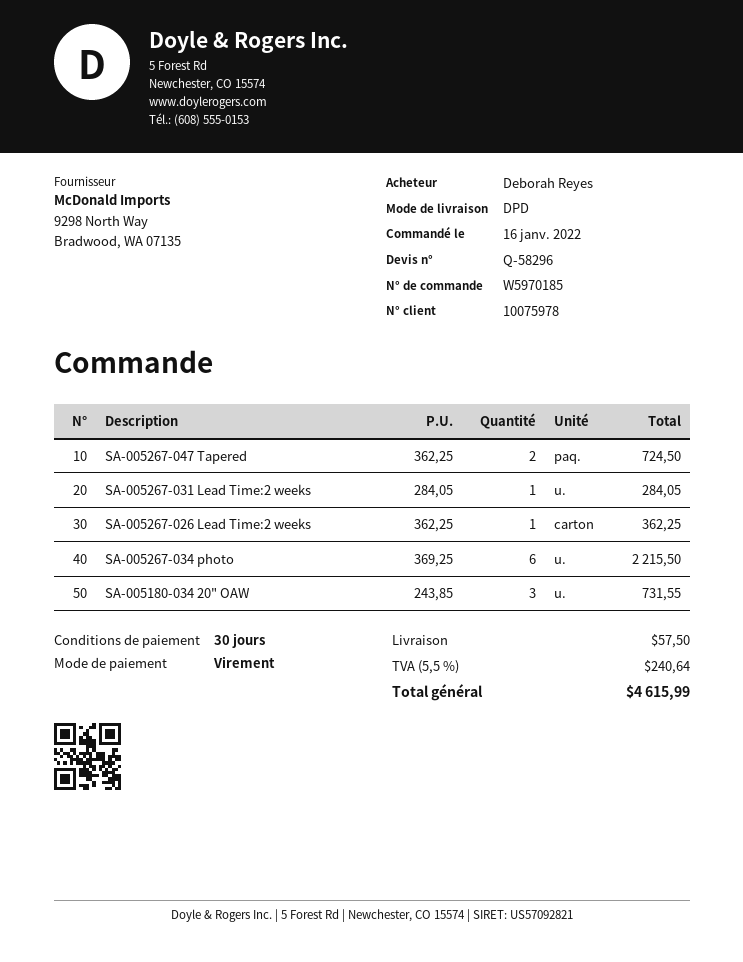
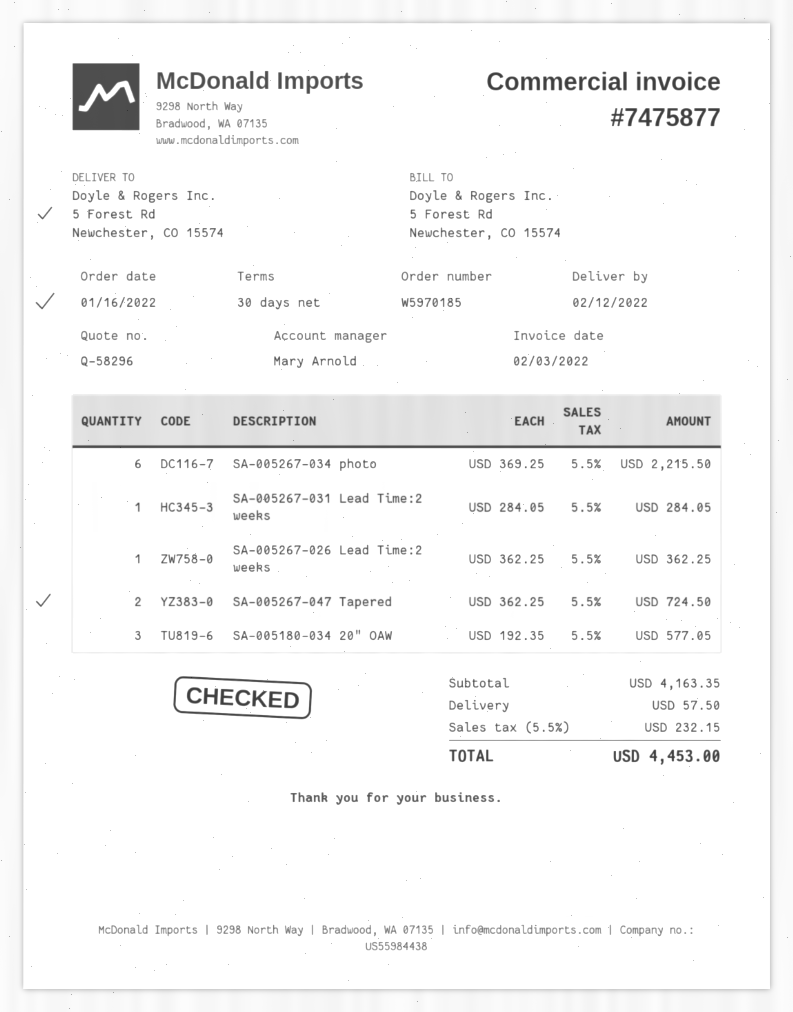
SA-005180-034 20" OAW: 3 x 243.85 = 731.55 -> 3 x 192.35 = 577.05
tax: 5.5% = 240.64 -> 5.5% = 232.15
total: 4615.99 -> 4453.00

